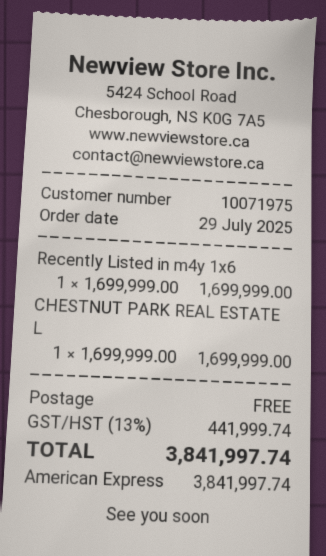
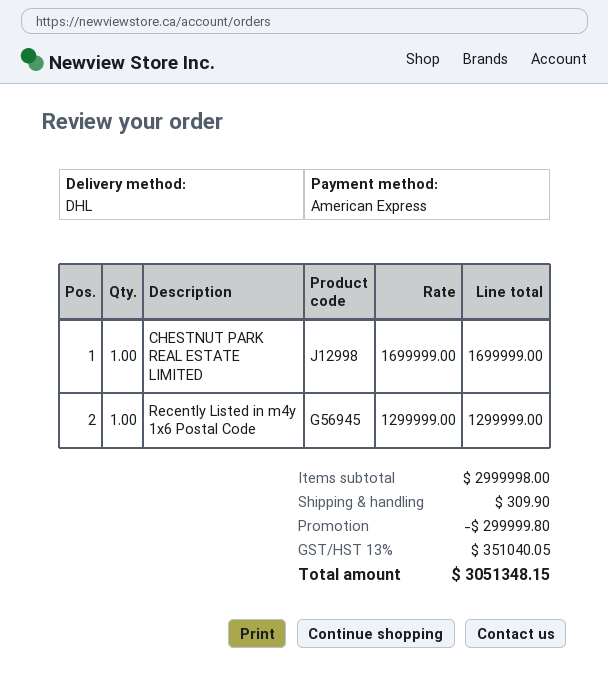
Recently Listed in m4y 1x6: 1 x 1699999.00 = 1699999.00 -> 1 x 1299999.00 = 1299999.00
discount: none -> 299999.80
shipping: 0.00 -> 309.90
tax: 13% = 441999.74 -> 13% = 351040.05
total: 3841997.74 -> 3051348.15

